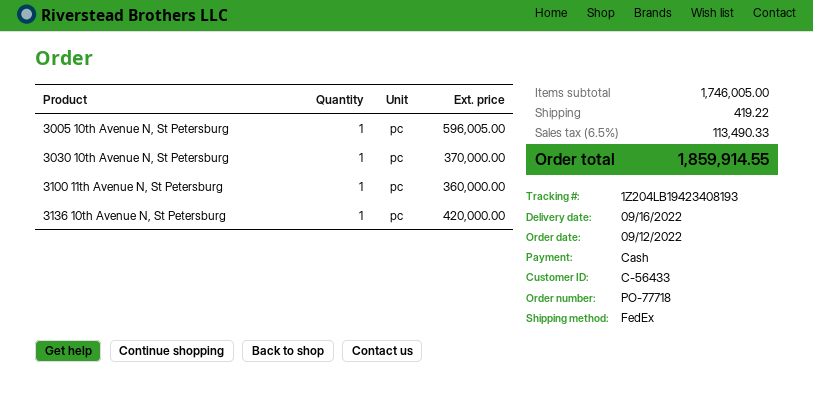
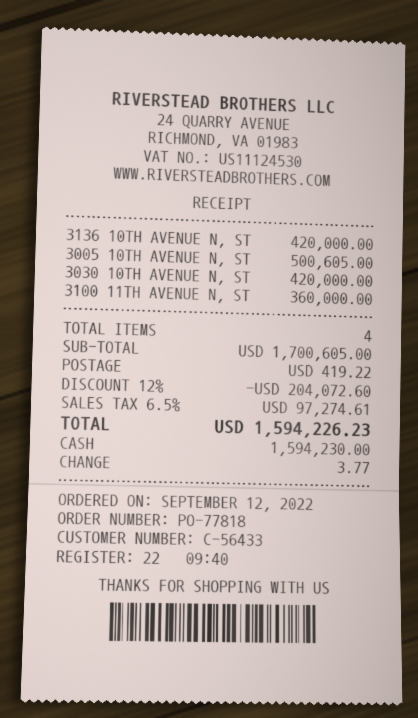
order number: PO-77718 -> PO-77818
3005 10th Avenue N, St Petersburg: 1 for 596005.00 -> 1 for 500605.00
3030 10th Avenue N, St Petersburg: 1 for 370000.00 -> 1 for 420000.00
subtotal: 1746005.00 -> 1700605.00
discount: none -> 12% = 204072.60
tax: 6.5% = 113490.33 -> 6.5% = 97274.61
total: 1859914.55 -> 1594226.23

